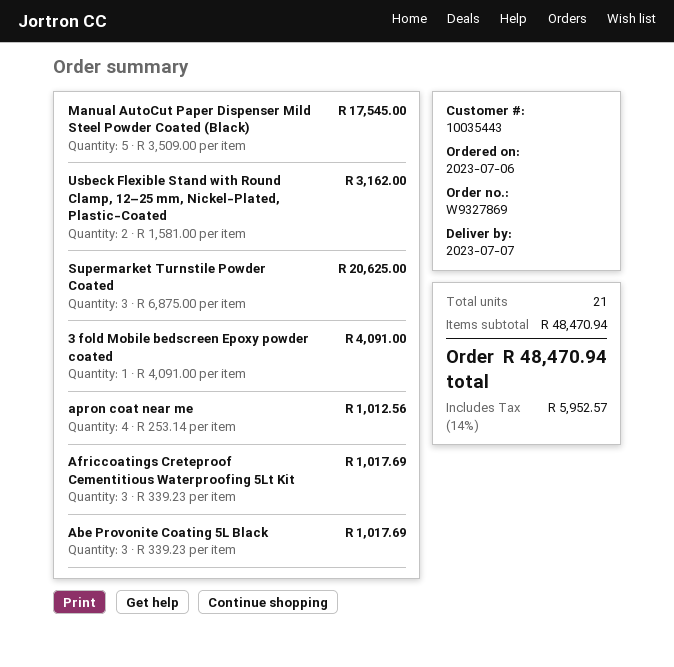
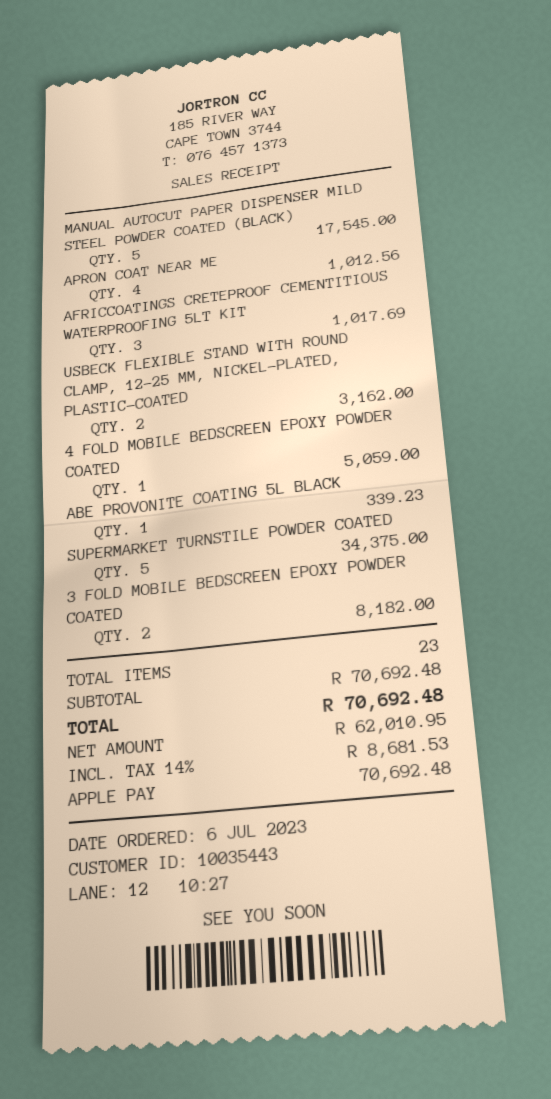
Supermarket Turnstile Powder Coated: 3 for 20625.00 -> 5 for 34375.00
3 fold Mobile bedscreen Epoxy powder coated: 1 for 4091.00 -> 2 for 8182.00
Abe Provonite Coating 5L Black: 3 for 1017.69 -> 1 for 339.23
4 FOLD MOBILE BEDSCREEN EPOXY POWDER COATED: none -> 1 for 5059.00
total quantity: 21 -> 23
subtotal: 48470.94 -> 70692.48
tax: 14% = 5952.57 -> 14% = 8681.53
total: 48470.94 -> 70692.48

